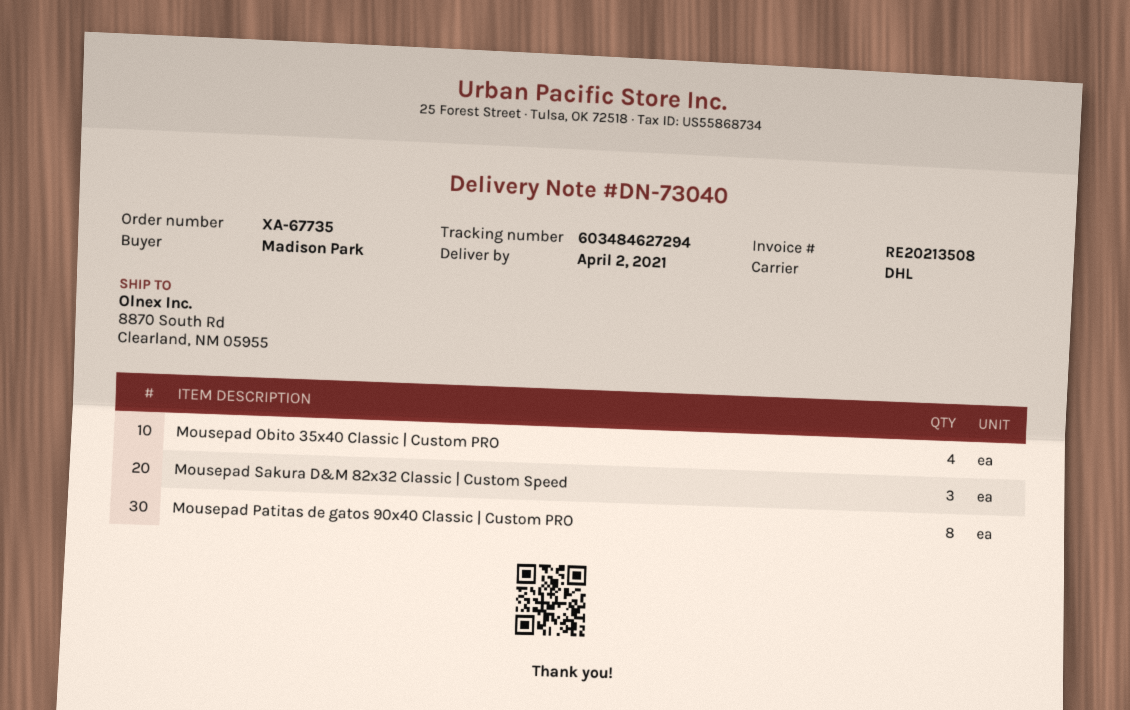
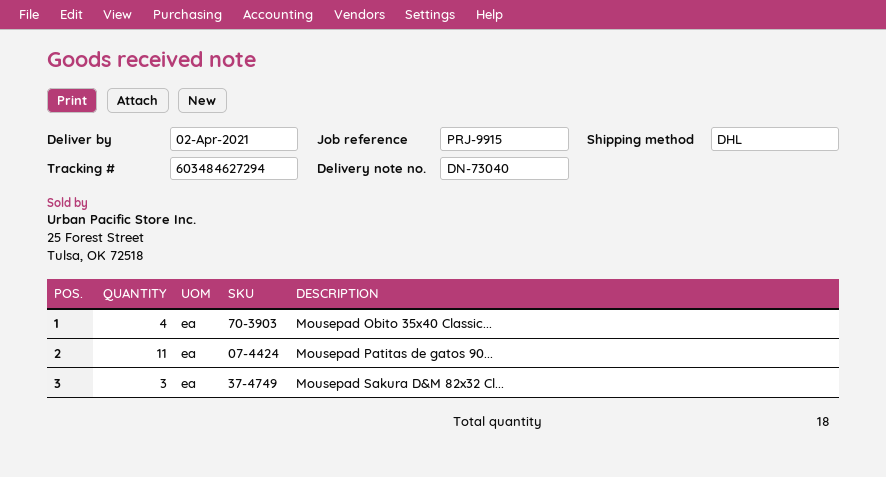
Mousepad Patitas de gatos 90x40 Classic | Custom PRO: 8 -> 11

